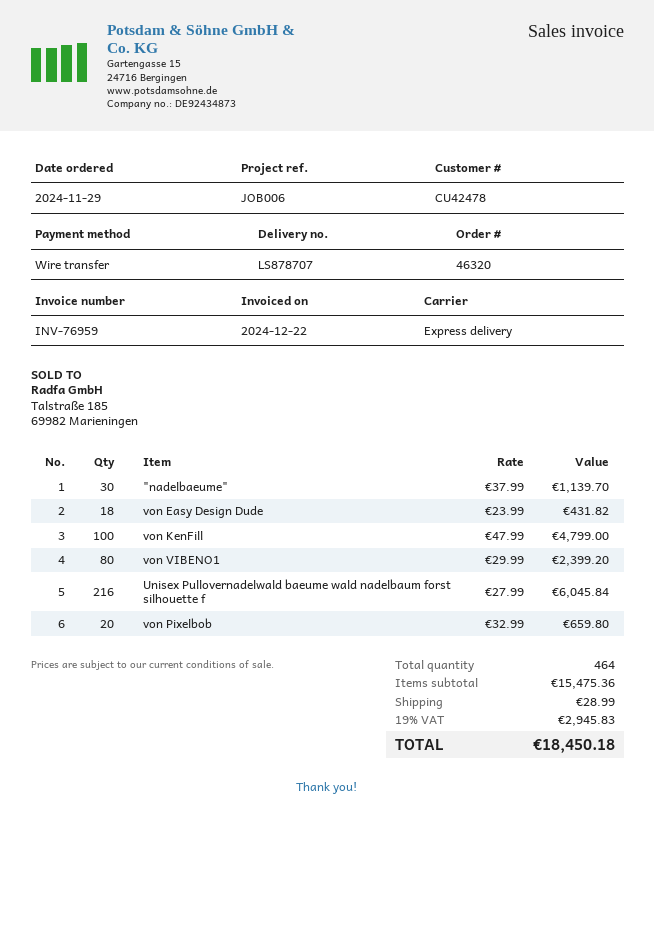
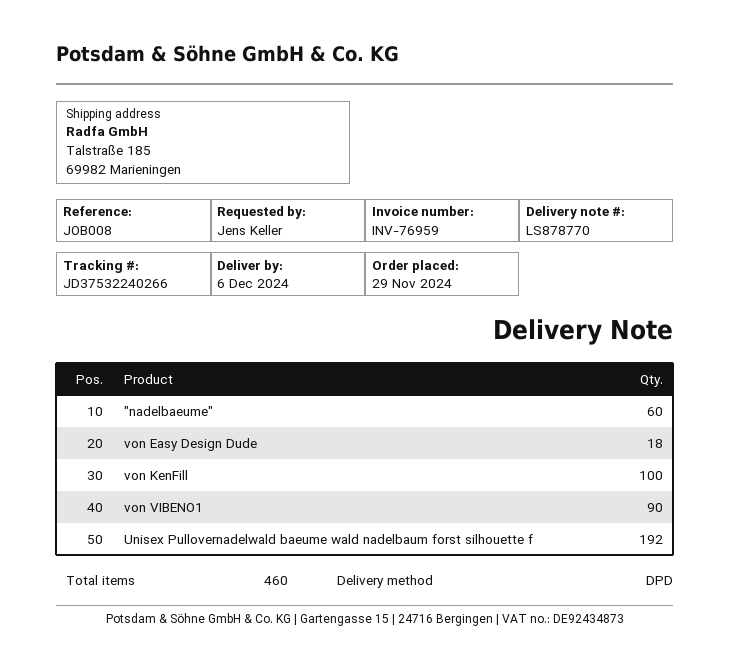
delivery note number: LS878707 -> LS878770
reference: JOB006 -> JOB008
shipping method: express -> DPD
"nadelbaeume": 30 -> 60
von VIBENO1: 80 -> 90
Unisex Pullovernadelwald baeume wald nadelbaum forst silhouette f: 216 -> 192
von Pixelbob: 20 -> none
total quantity: 464 -> 460

